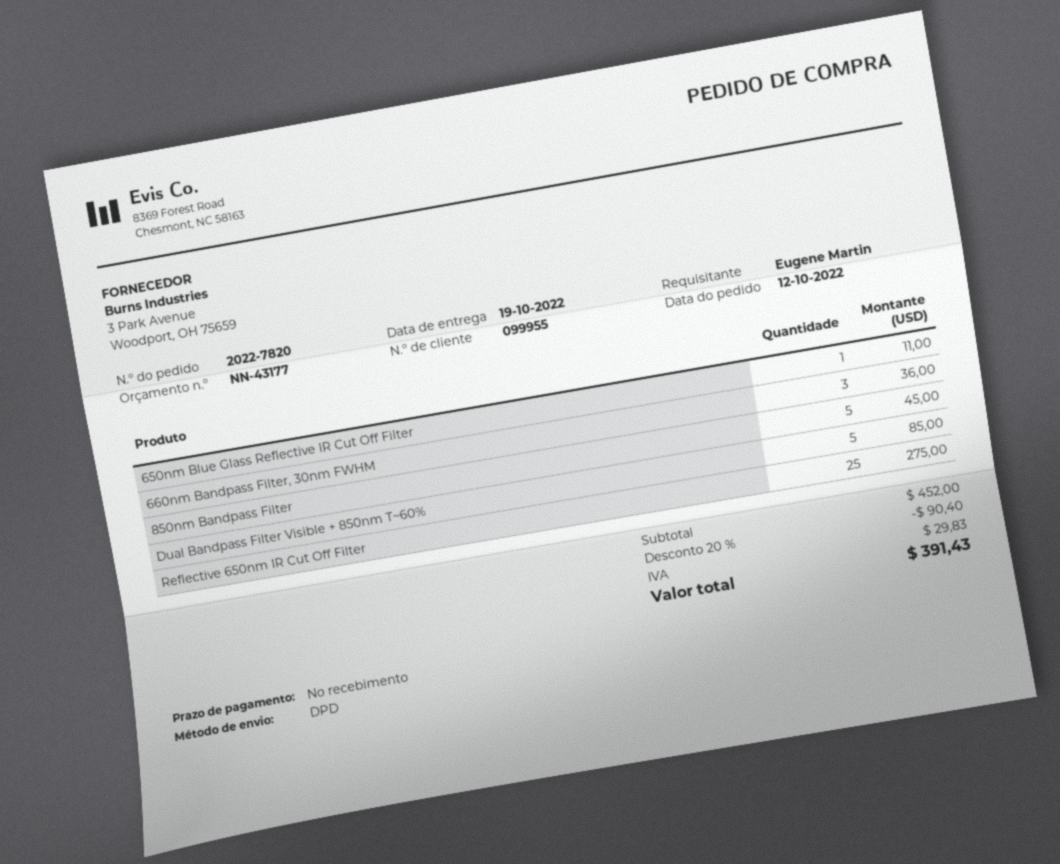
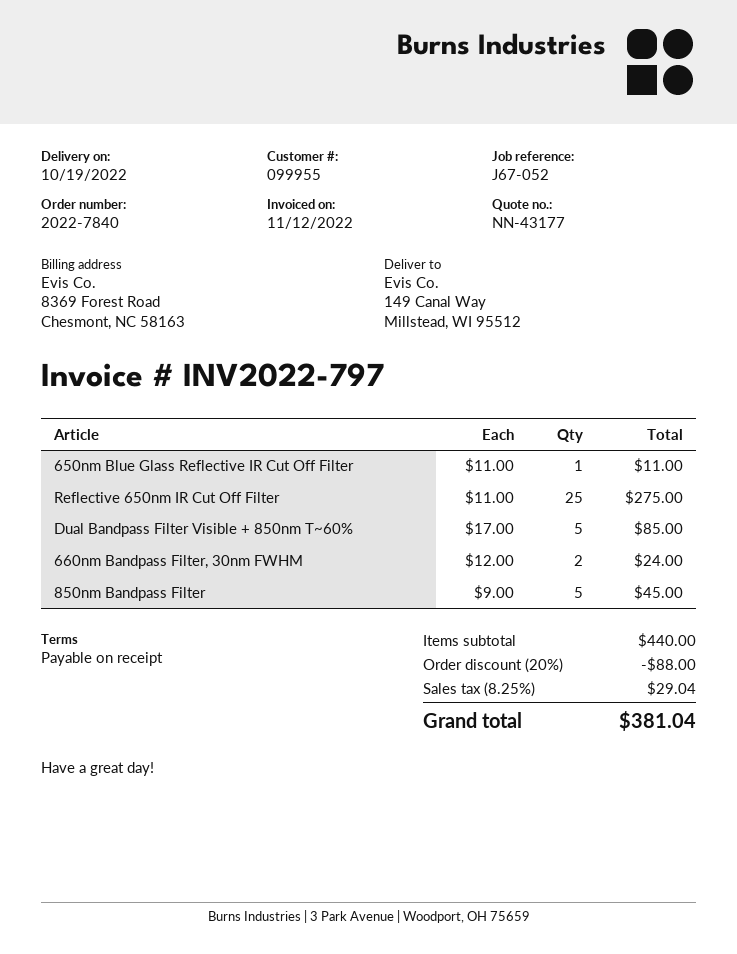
order number: 2022-7820 -> 2022-7840
660nm Bandpass Filter, 30nm FWHM: 3 for 36.00 -> 2 for 24.00
subtotal: 452.00 -> 440.00
discount: 20% = 90.40 -> 20% = 88.00
tax: 29.83 -> 29.04
total: 391.43 -> 381.04

